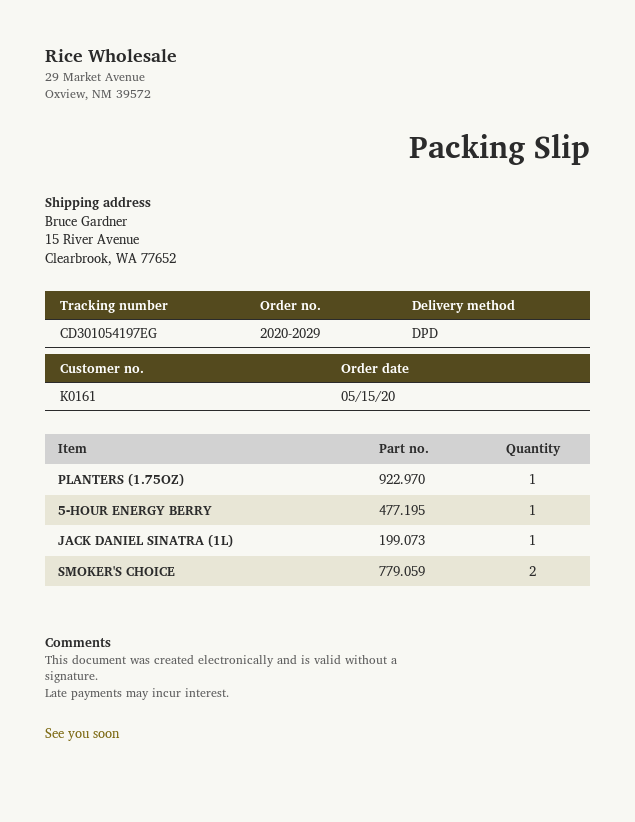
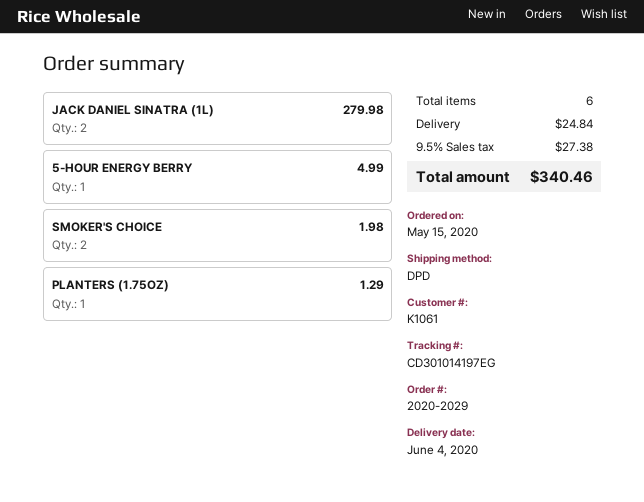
customer number: K0161 -> K1061
tracking number: CD301054197EG -> CD301014197EG
JACK DANIEL SINATRA (1L): 1 -> 2

